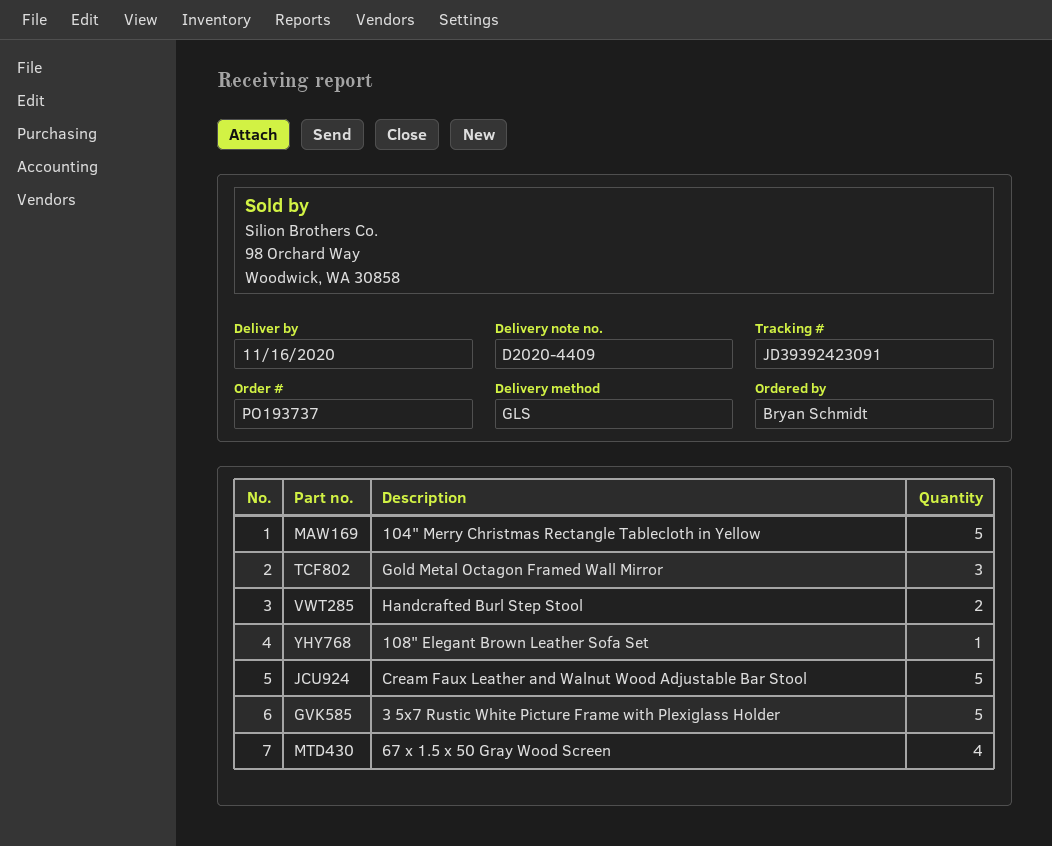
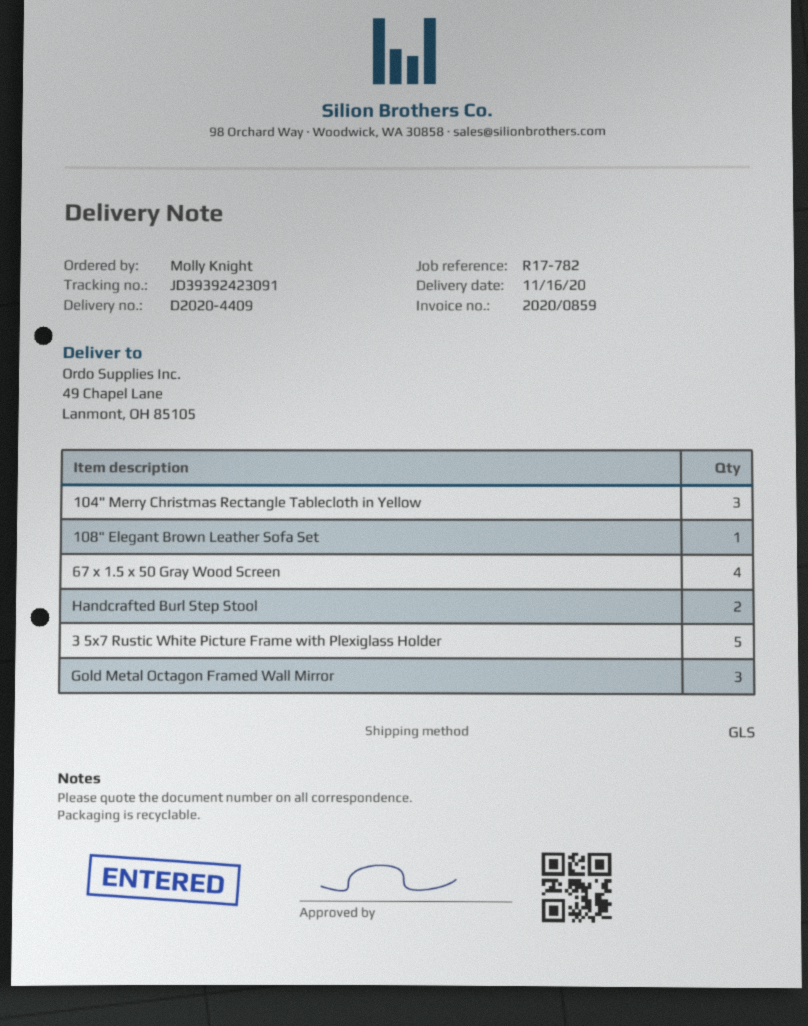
ordered by: Bryan Schmidt -> Molly Knight
104" Merry Christmas Rectangle Tablecloth in Yellow: 5 -> 3
Cream Faux Leather and Walnut Wood Adjustable Bar Stool: 5 -> none

